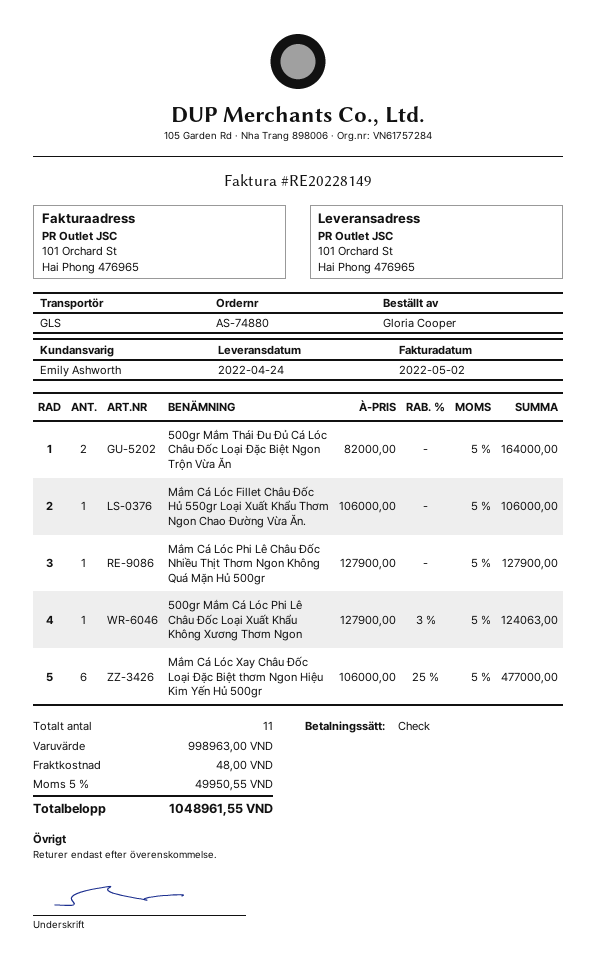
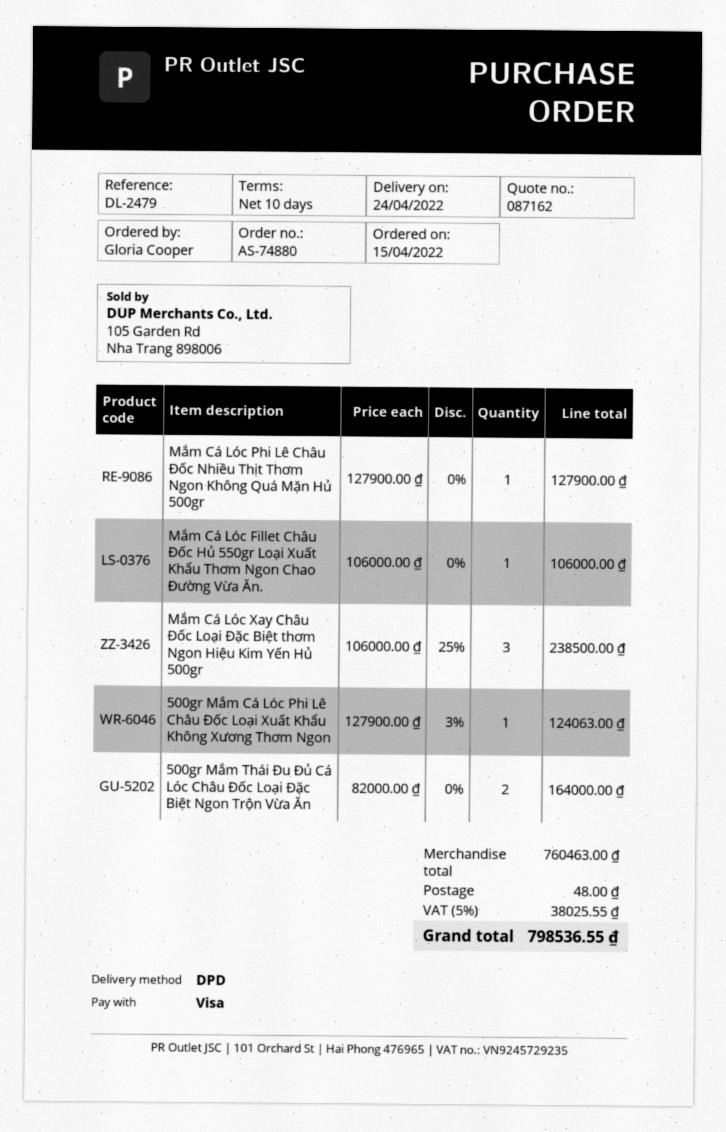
payment method: cheque -> Visa
shipping method: GLS -> DPD
Mắm Cá Lóc Xay Châu Đốc Loại Đặc Biệt thơm Ngon Hiệu Kim Yến Hủ 500gr: 6 x 106000.00 - 25% = 477000.00 -> 3 x 106000.00 - 25% = 238500.00
subtotal: 998963.00 -> 760463.00
tax: 5% = 49950.55 -> 5% = 38025.55
total: 1048961.55 -> 798536.55

